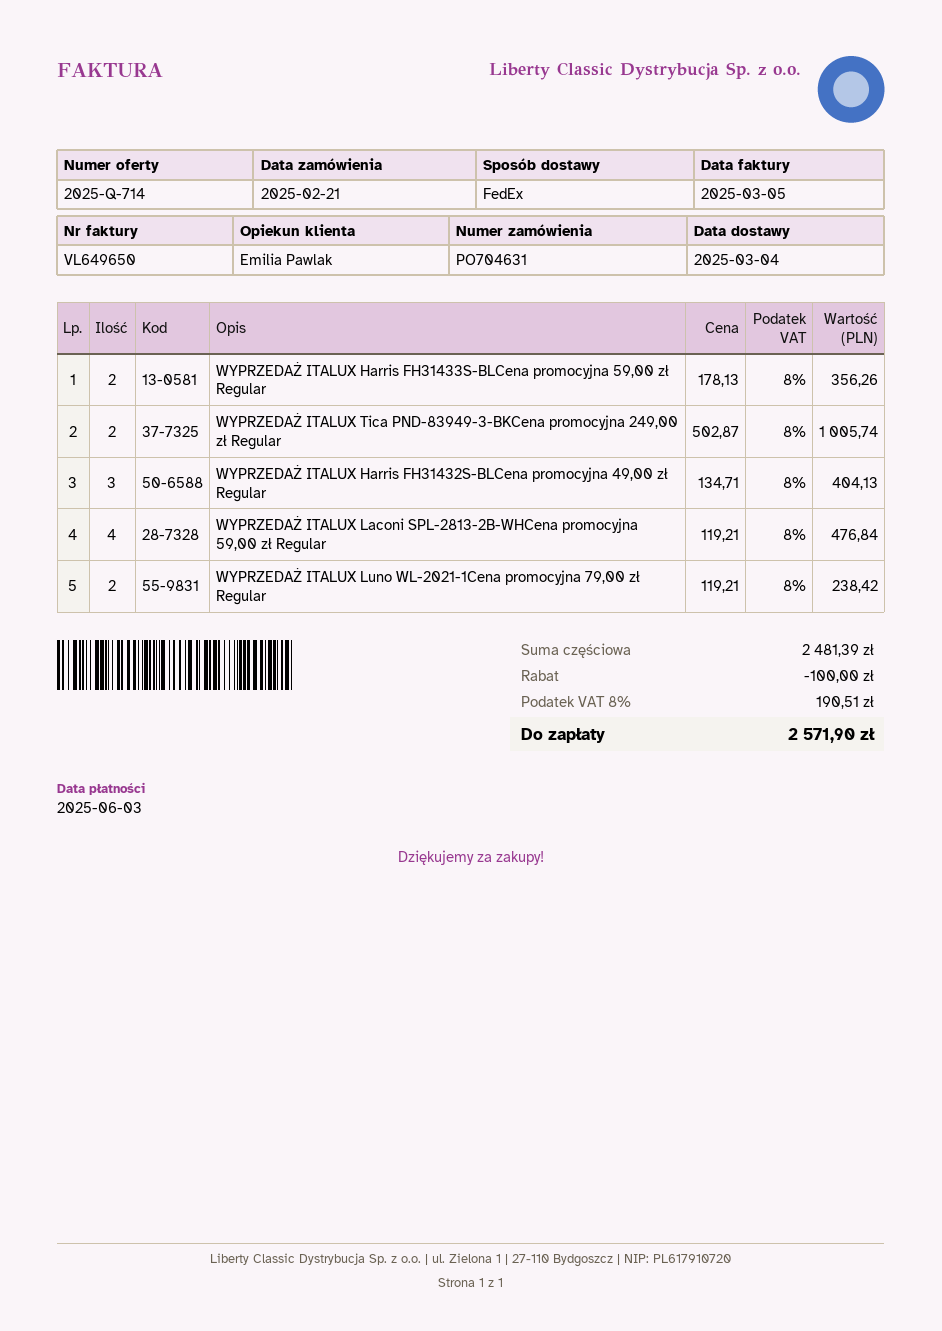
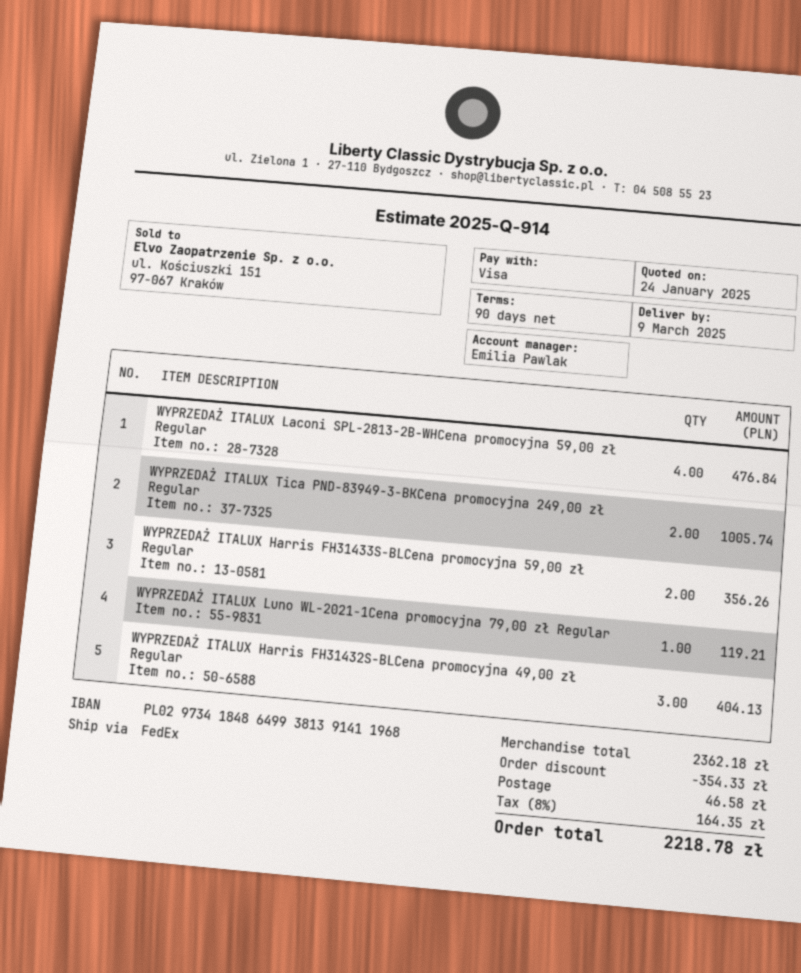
quote number: 2025-Q-714 -> 2025-Q-914
delivery date: 2025-03-04 -> 2025-03-09
WYPRZEDAŻ ITALUX Luno WL-2021-1Cena promocyjna 79,00 zł Regular: 2 for 238.42 -> 1 for 119.21
subtotal: 2481.39 -> 2362.18
discount: 100.00 -> 354.33
shipping: none -> 46.58
tax: 8% = 190.51 -> 8% = 164.35
total: 2571.90 -> 2218.78

